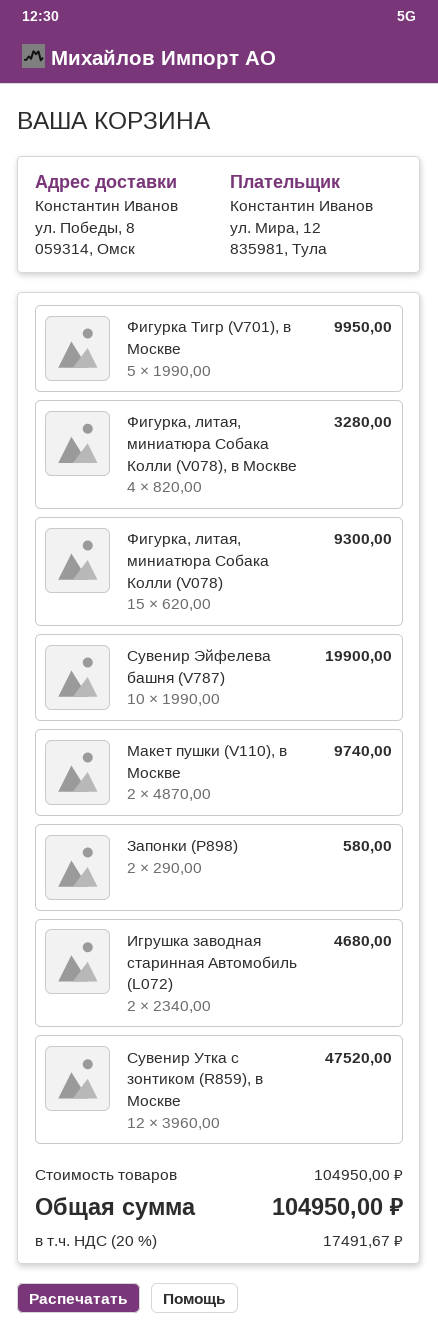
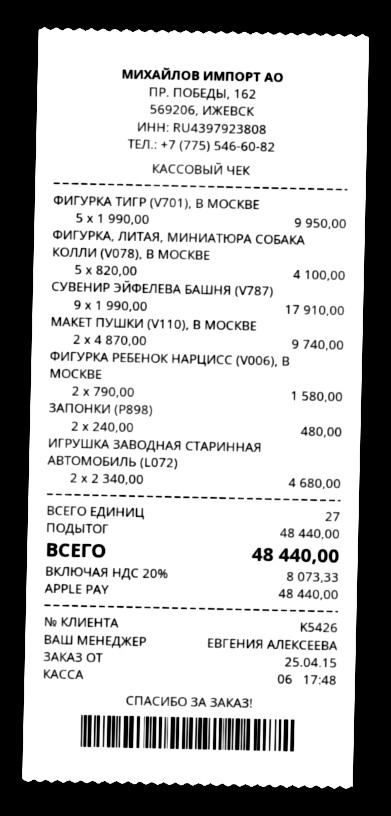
Фигурка, литая, миниатюра Собака Колли (V078), в Москве: 4 x 820.00 = 3280.00 -> 5 x 820.00 = 4100.00
Фигурка, литая, миниатюра Собака Колли (V078): 15 x 620.00 = 9300.00 -> none
Сувенир Эйфелева башня (V787): 10 x 1990.00 = 19900.00 -> 9 x 1990.00 = 17910.00
Запонки (P898): 2 x 290.00 = 580.00 -> 2 x 240.00 = 480.00
Сувенир Утка с зонтиком (R859), в Москве: 12 x 3960.00 = 47520.00 -> none
ФИГУРКА РЕБЕНОК НАРЦИСС (V006), В МОСКВЕ: none -> 2 x 790.00 = 1580.00
subtotal: 104950.00 -> 48440.00
tax: 20% = 17491.67 -> 20% = 8073.33
total: 104950.00 -> 48440.00

